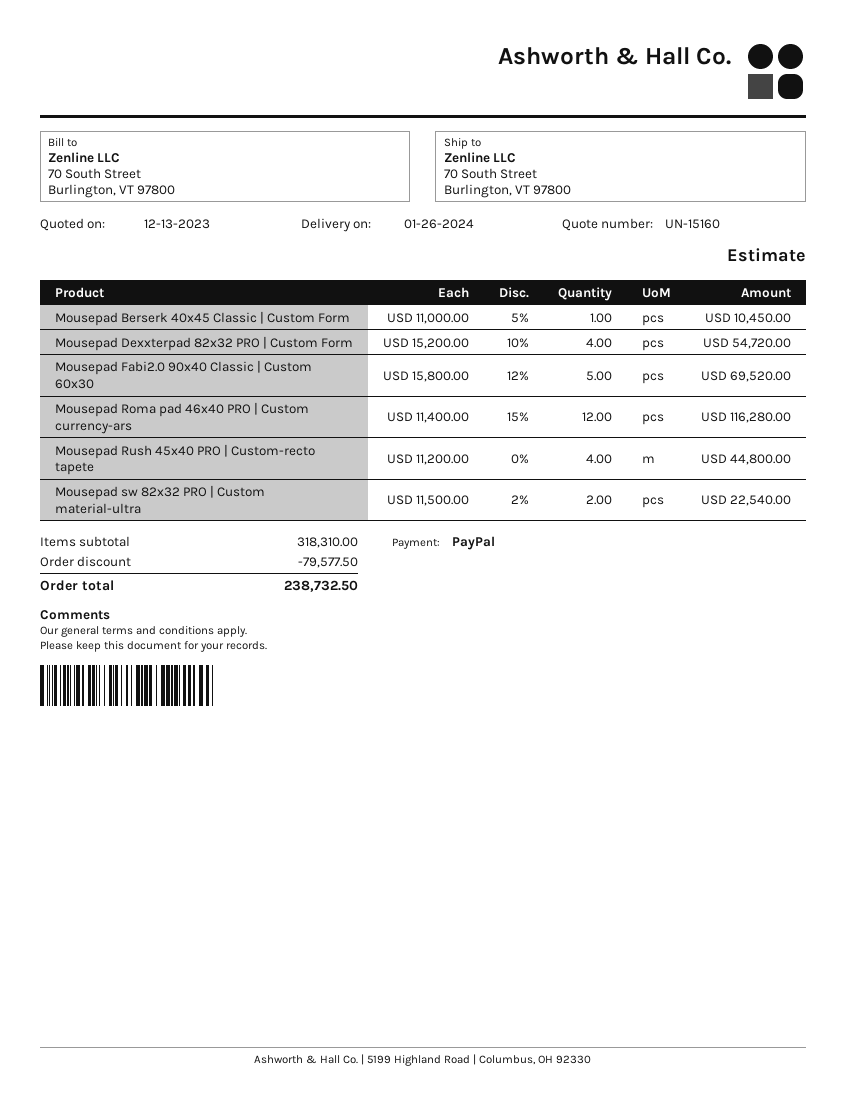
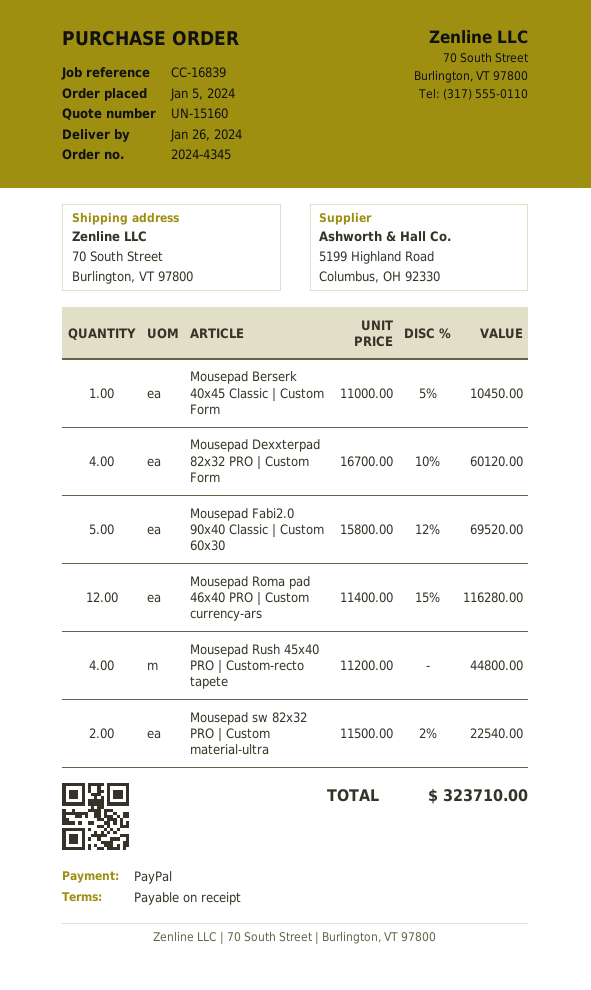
Mousepad Dexxterpad 82x32 PRO | Custom Form: 4 x 15200.00 - 10% = 54720.00 -> 4 x 16700.00 - 10% = 60120.00
discount: 79577.50 -> none
total: 238732.50 -> 323710.00

